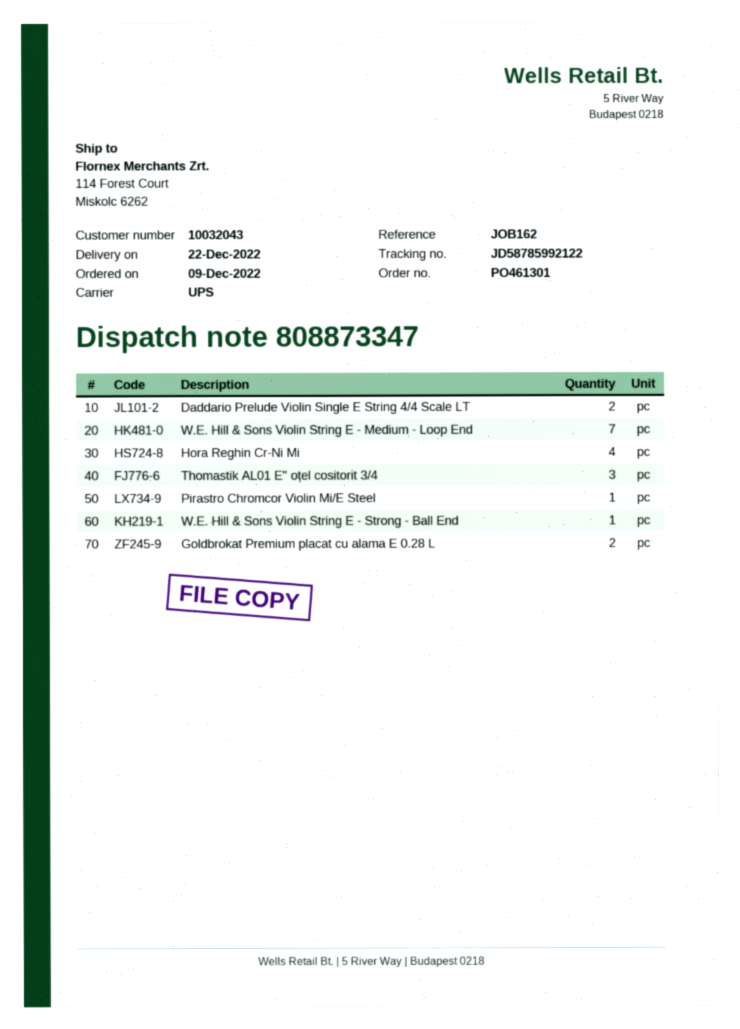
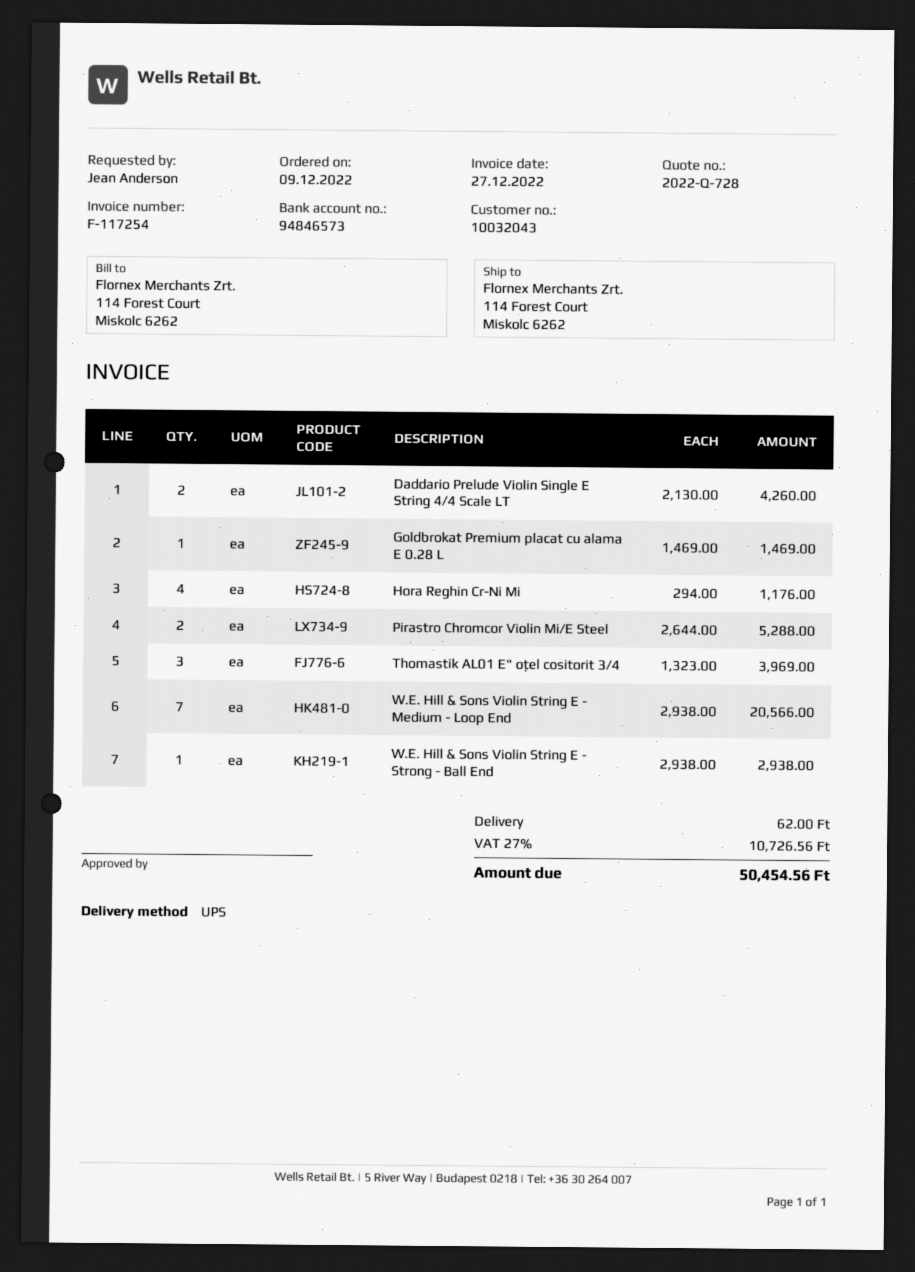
Pirastro Chromcor Violin Mi/E Steel: 1 -> 2
Goldbrokat Premium placat cu alama E 0.28 L: 2 -> 1

